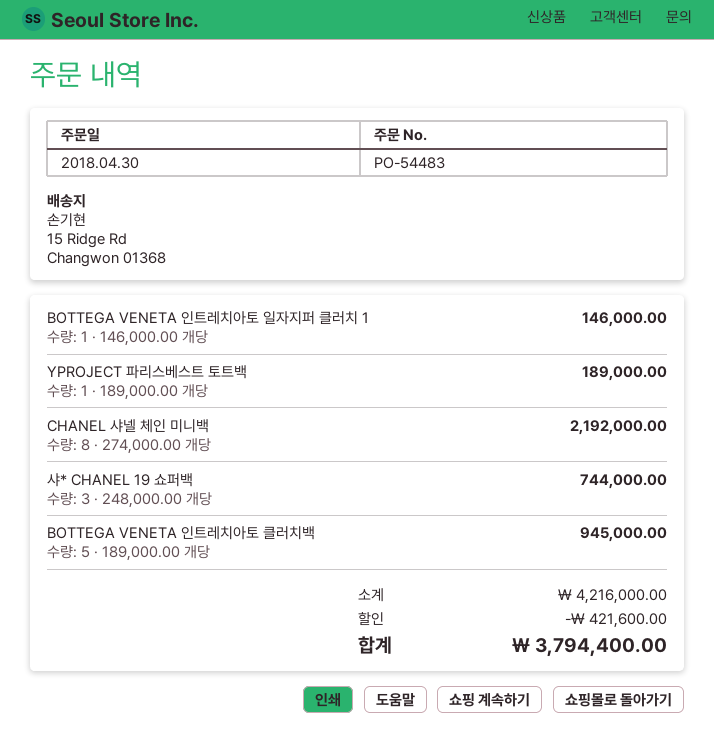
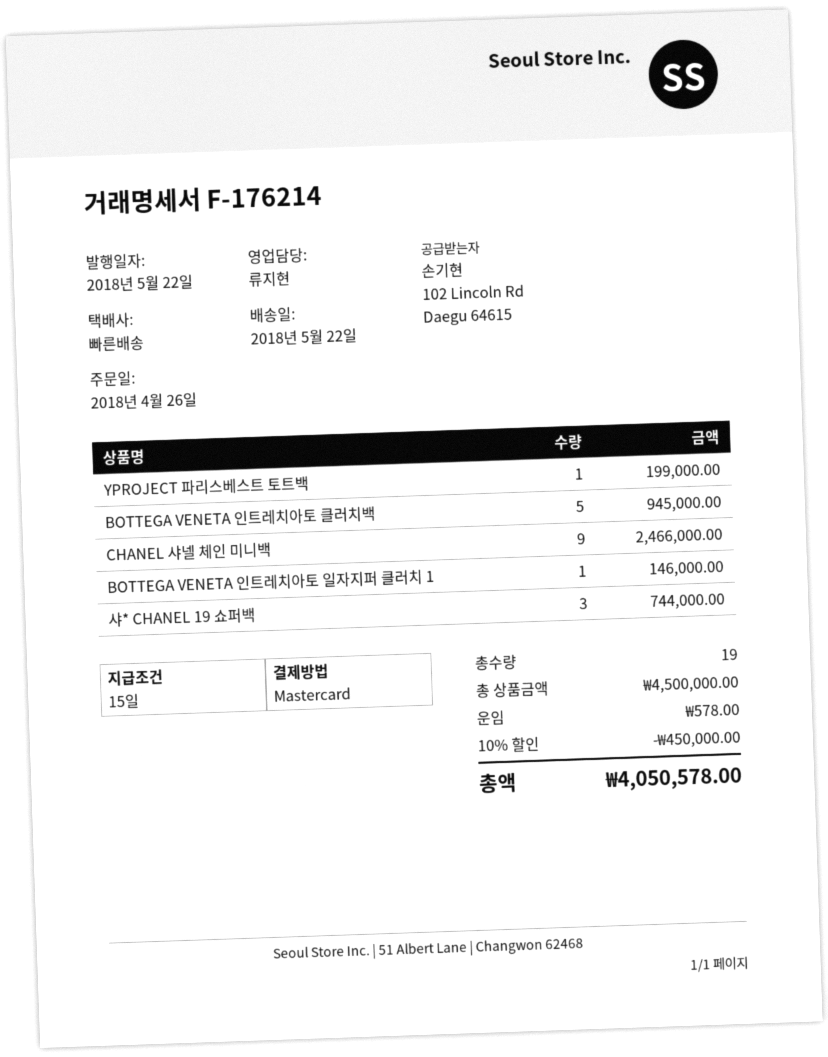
order date: 2018-04-30 -> 2018-04-26
YPROJECT 파리스베스트 토트백: 1 for 189000.00 -> 1 for 199000.00
CHANEL 샤넬 체인 미니백: 8 for 2192000.00 -> 9 for 2466000.00
subtotal: 4216000.00 -> 4500000.00
discount: 421600.00 -> 450000.00
shipping: none -> 578.00
total: 3794400.00 -> 4050578.00

